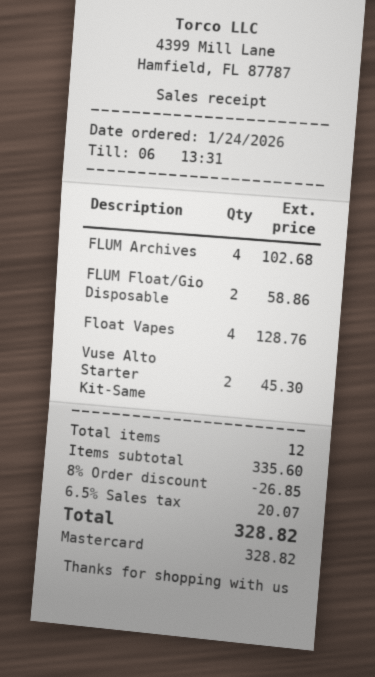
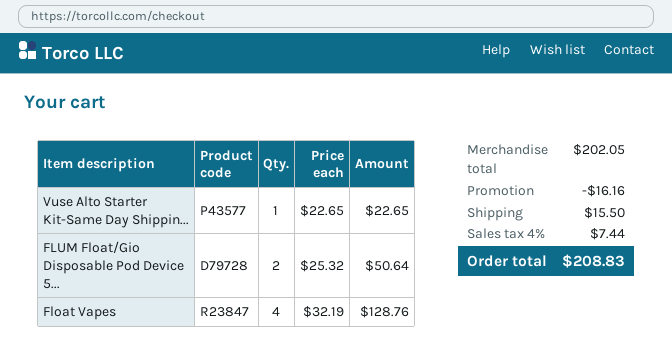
FLUM Archives: 4 for 102.68 -> none
FLUM Float/Gio Disposable: 2 for 58.86 -> 2 for 50.64
Vuse Alto Starter Kit-Same: 2 for 45.30 -> 1 for 22.65
subtotal: 335.60 -> 202.05
discount: 26.85 -> 16.16
shipping: none -> 15.50
tax: 6.5% = 20.07 -> 4% = 7.44
total: 328.82 -> 208.83

